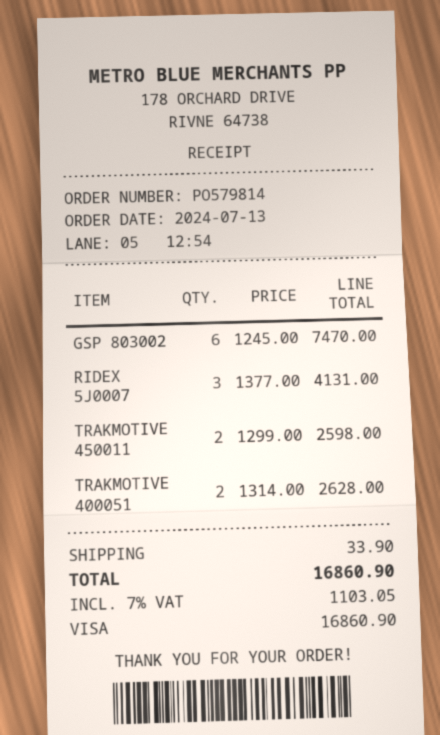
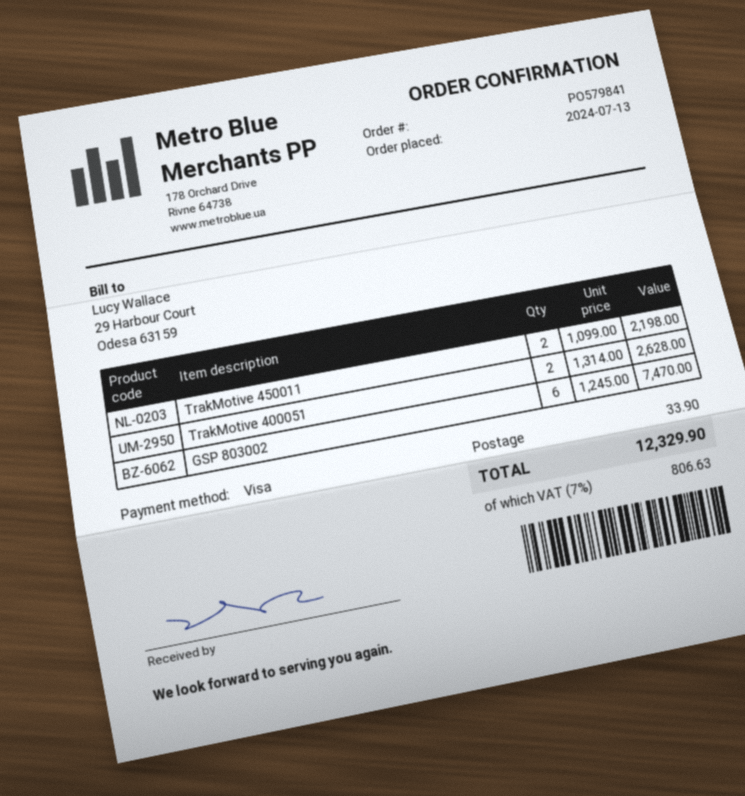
order number: PO579814 -> PO579841
RIDEX 5J0007: 3 x 1377.00 = 4131.00 -> none
TRAKMOTIVE 450011: 2 x 1299.00 = 2598.00 -> 2 x 1099.00 = 2198.00
tax: 7% = 1103.05 -> 7% = 806.63
total: 16860.90 -> 12329.90

